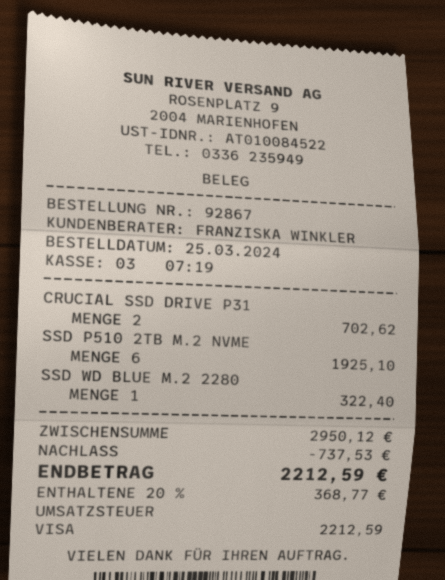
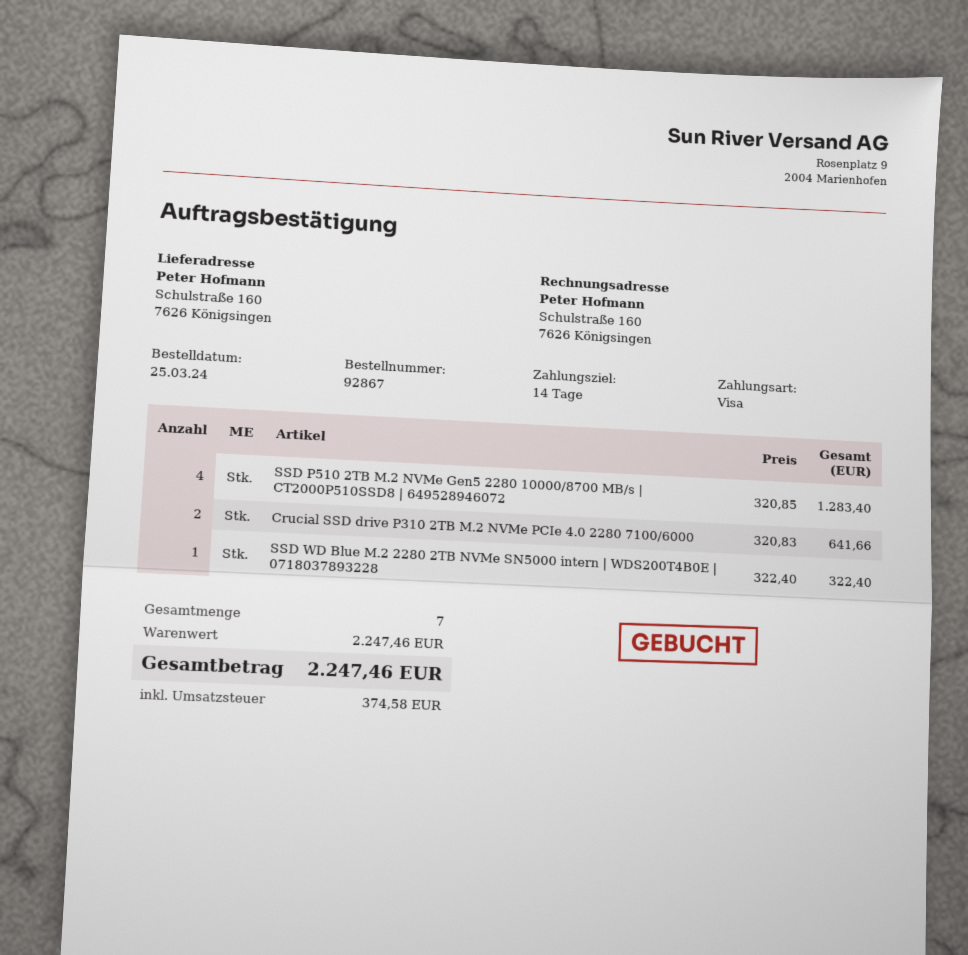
CRUCIAL SSD DRIVE P31: 2 for 702.62 -> 2 for 641.66
SSD P510 2TB M.2 NVME: 6 for 1925.10 -> 4 for 1283.40
subtotal: 2950.12 -> 2247.46
discount: 737.53 -> none
tax: 368.77 -> 374.58
total: 2212.59 -> 2247.46

